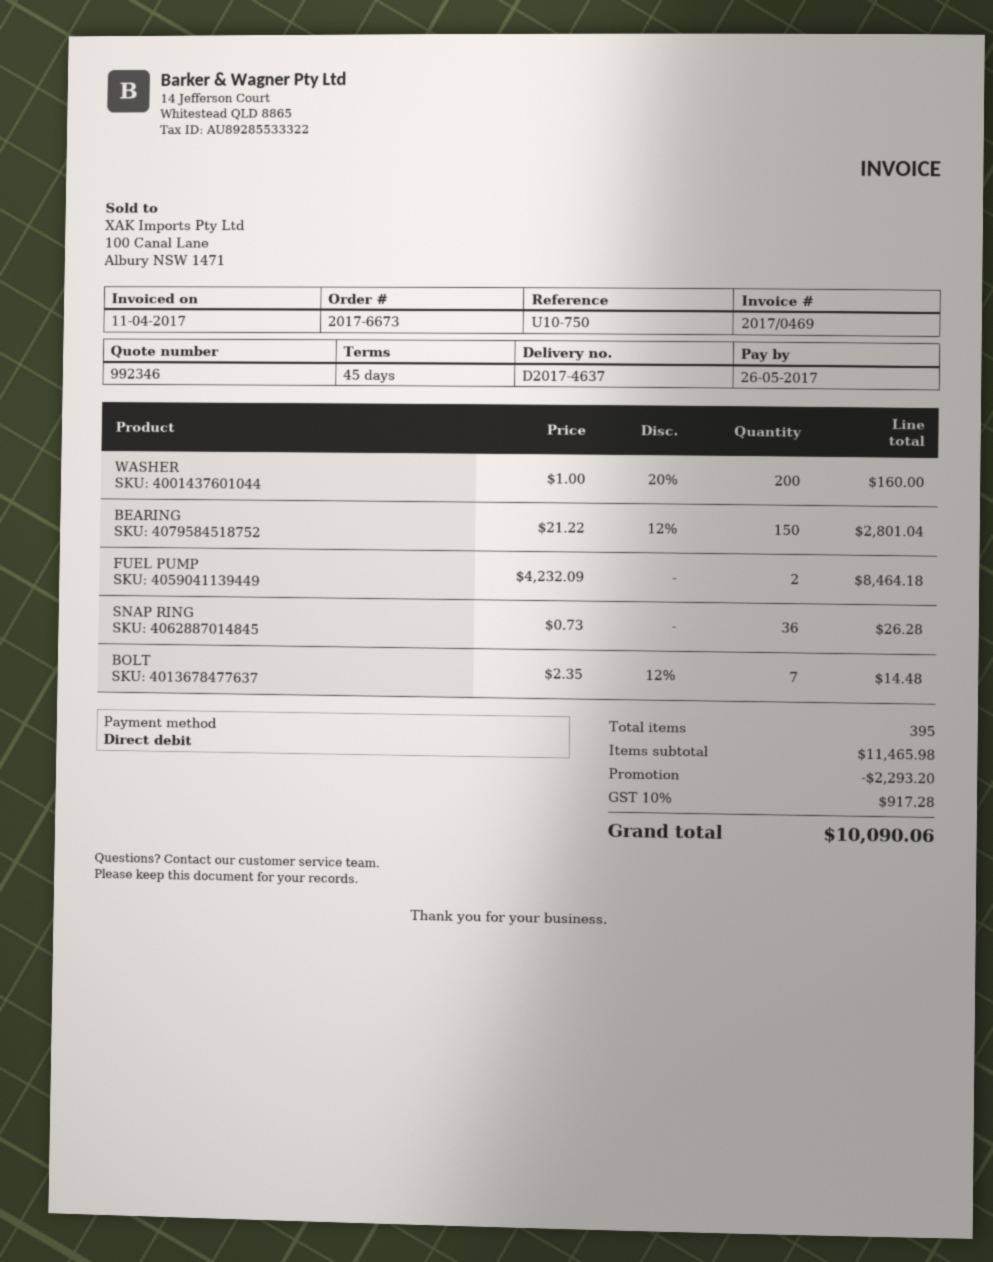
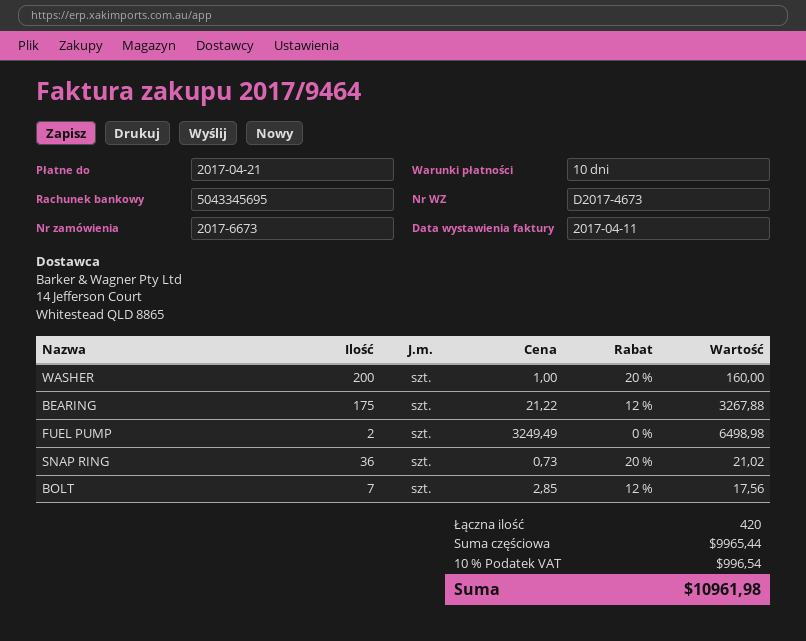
delivery note number: D2017-4637 -> D2017-4673
invoice number: 2017/0469 -> 2017/9464
payment terms: 45 days -> 10 days
due date: 2017-05-26 -> 2017-04-21
BEARING: 150 x 21.22 - 12% = 2801.04 -> 175 x 21.22 - 12% = 3267.88
FUEL PUMP: 2 x 4232.09 = 8464.18 -> 2 x 3249.49 = 6498.98
SNAP RING: 36 x 0.73 = 26.28 -> 36 x 0.73 - 20% = 21.02
BOLT: 7 x 2.35 - 12% = 14.48 -> 7 x 2.85 - 12% = 17.56
total quantity: 395 -> 420
subtotal: 11465.98 -> 9965.44
discount: 2293.20 -> none
tax: 10% = 917.28 -> 10% = 996.54
total: 10090.06 -> 10961.98

